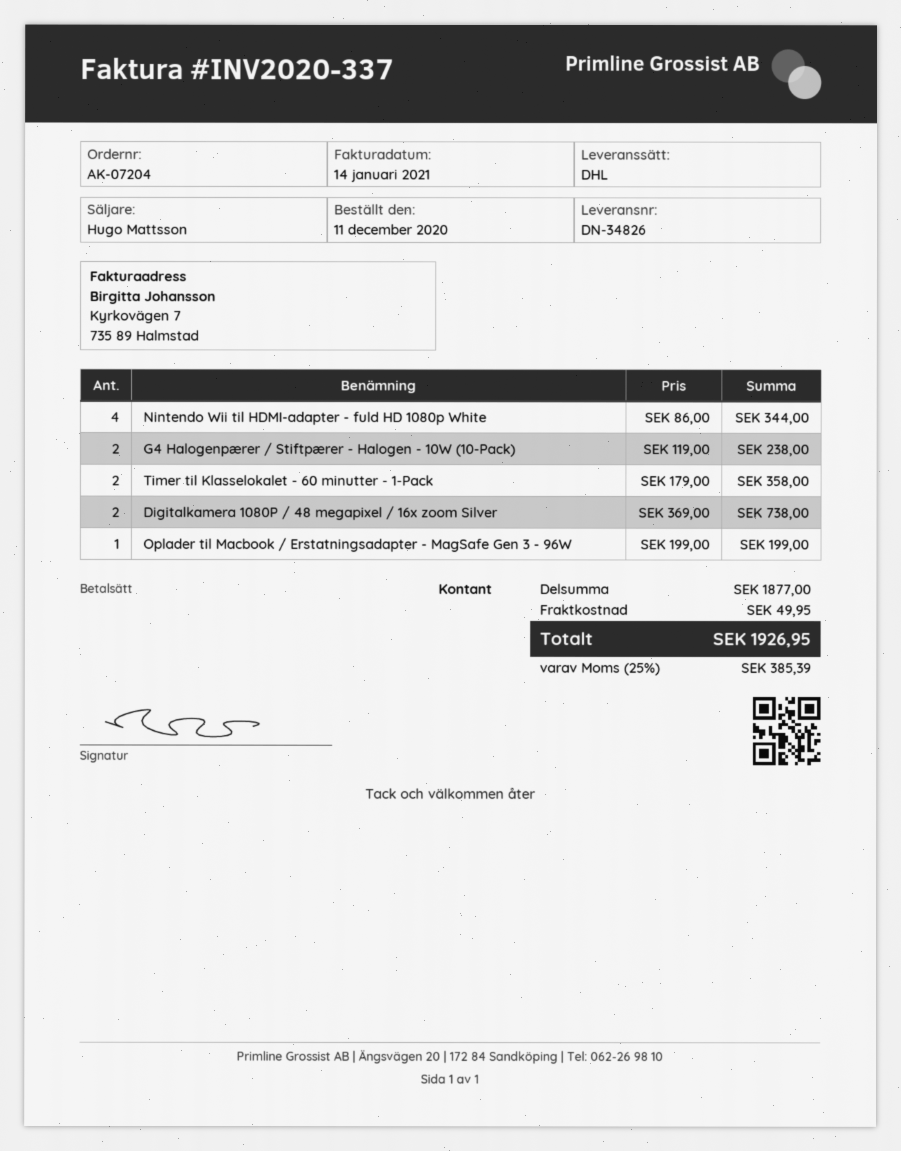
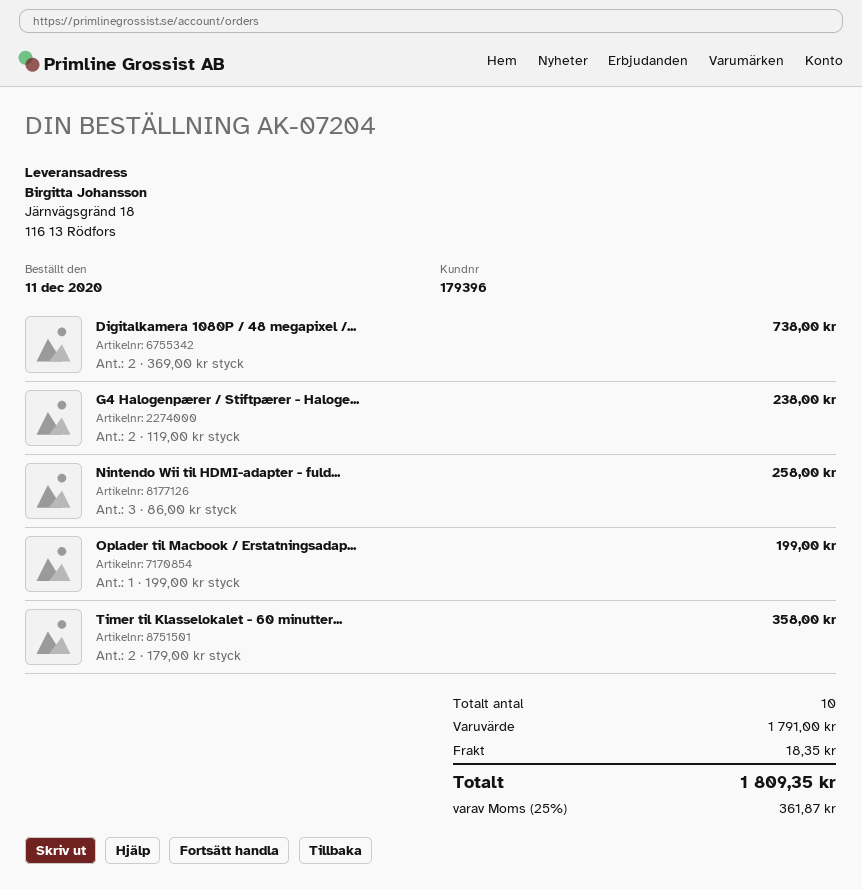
Nintendo Wii til HDMI-adapter - fuld HD 1080p White: 4 x 86.00 = 344.00 -> 3 x 86.00 = 258.00
subtotal: 1877.00 -> 1791.00
shipping: 49.95 -> 18.35
tax: 25% = 385.39 -> 25% = 361.87
total: 1926.95 -> 1809.35

